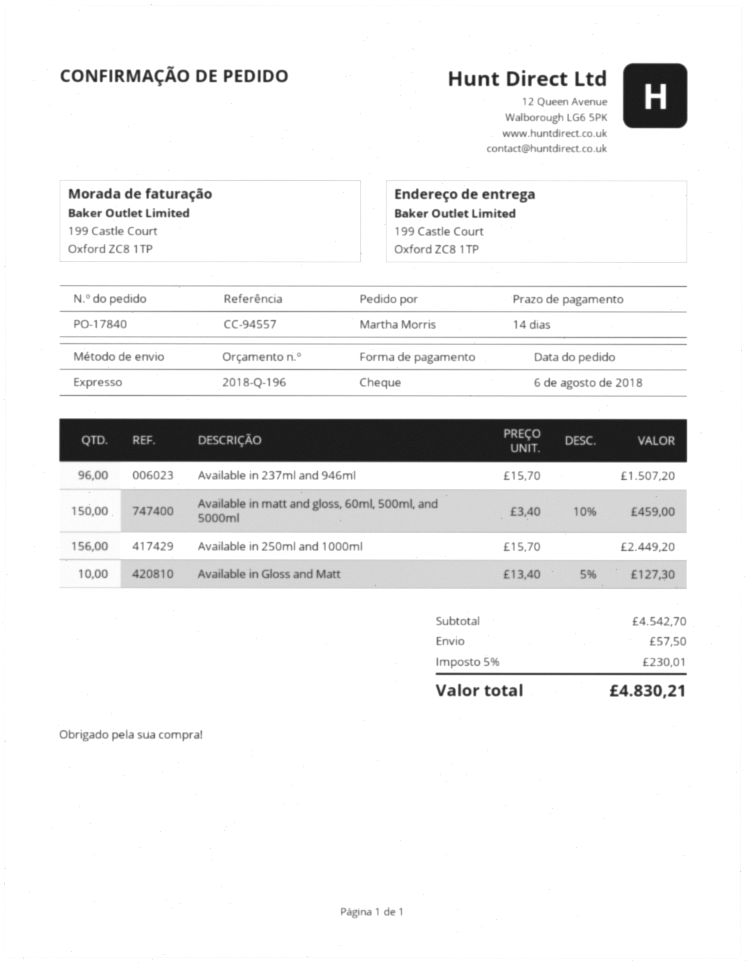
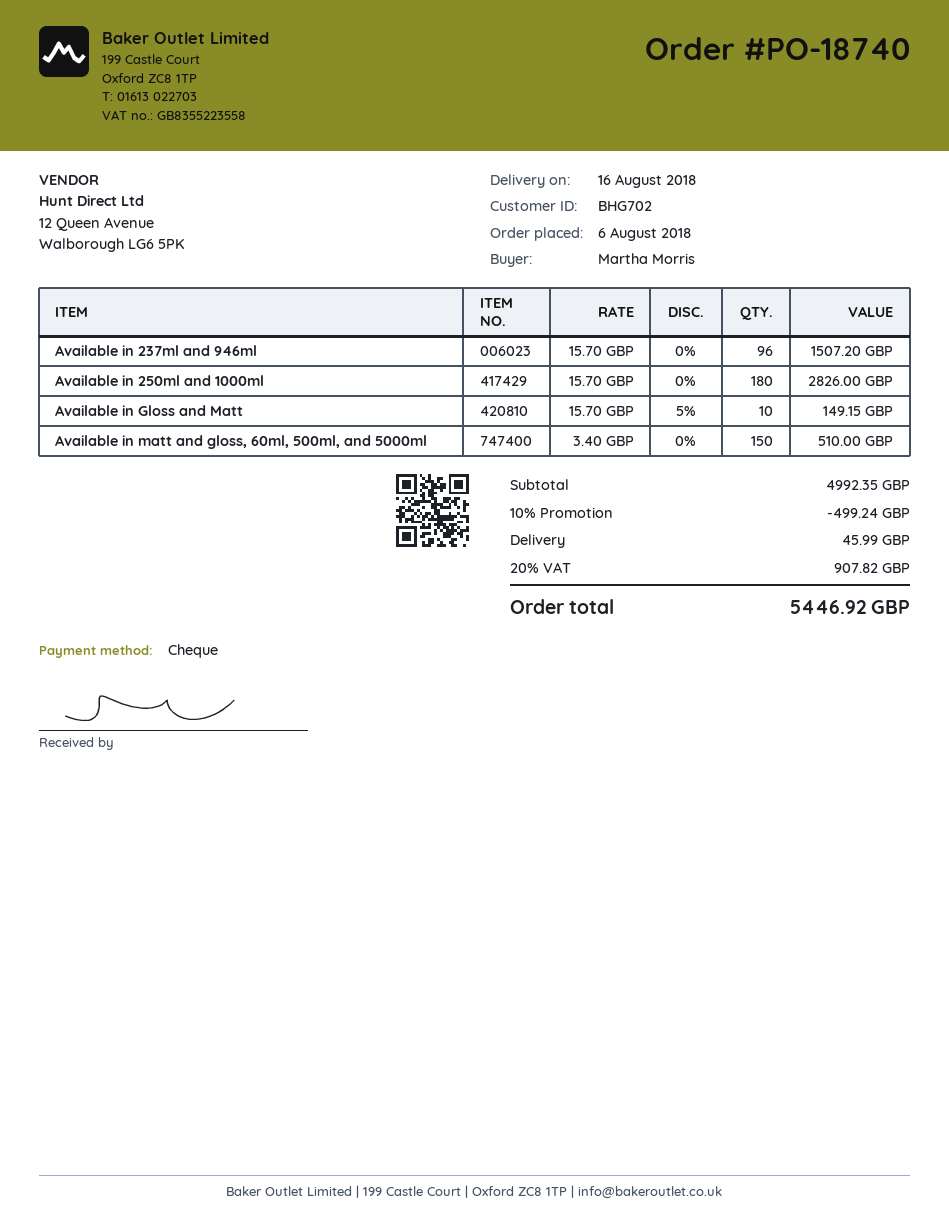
order number: PO-17840 -> PO-18740
Available in matt and gloss, 60ml, 500ml, and 5000ml: 150 x 3.40 - 10% = 459.00 -> 150 x 3.40 = 510.00
Available in 250ml and 1000ml: 156 x 15.70 = 2449.20 -> 180 x 15.70 = 2826.00
Available in Gloss and Matt: 10 x 13.40 - 5% = 127.30 -> 10 x 15.70 - 5% = 149.15
subtotal: 4542.70 -> 4992.35
discount: none -> 10% = 499.24
shipping: 57.50 -> 45.99
tax: 5% = 230.01 -> 20% = 907.82
total: 4830.21 -> 5446.92

